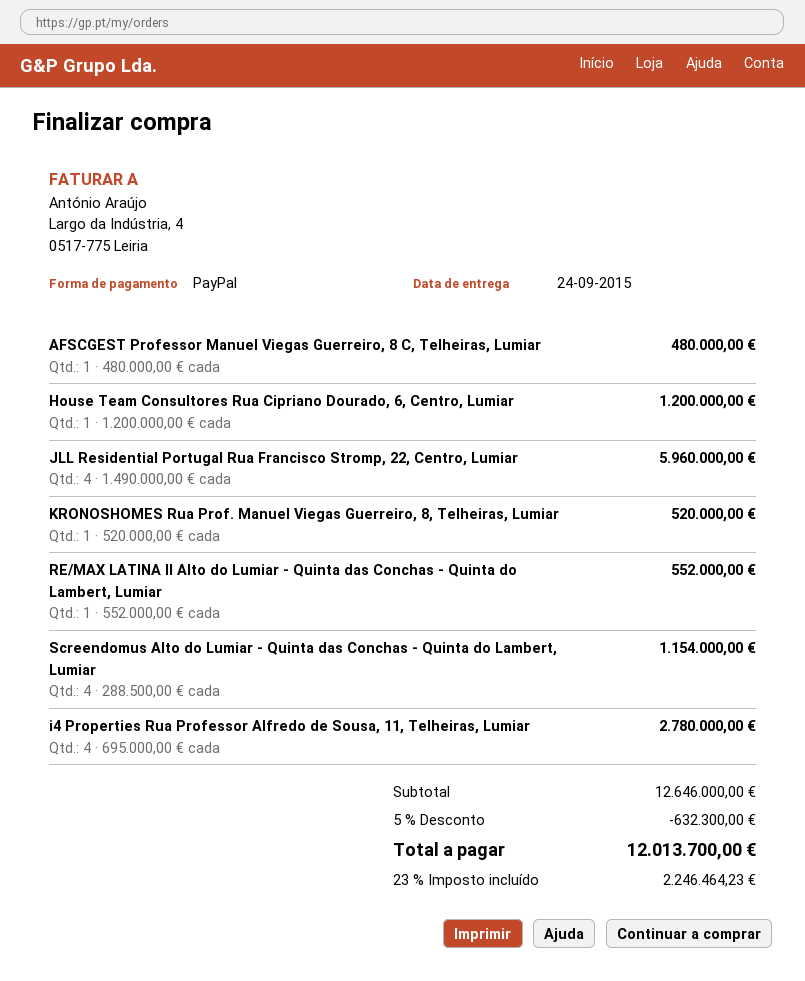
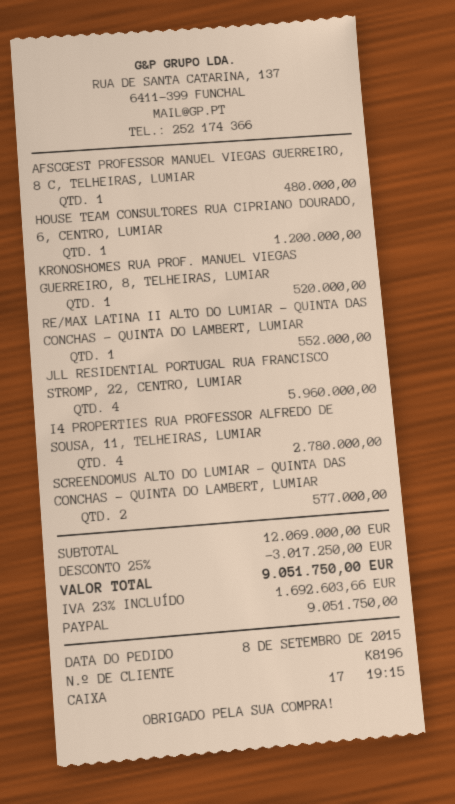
Screendomus Alto do Lumiar - Quinta das Conchas - Quinta do Lambert, Lumiar: 4 for 1154000.00 -> 2 for 577000.00
subtotal: 12646000.00 -> 12069000.00
discount: 5% = 632300.00 -> 25% = 3017250.00
tax: 23% = 2246464.23 -> 23% = 1692603.66
total: 12013700.00 -> 9051750.00

